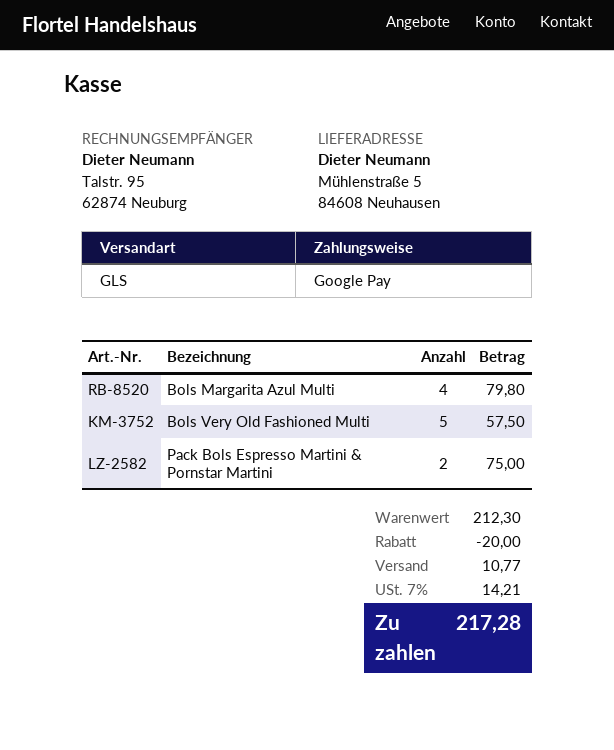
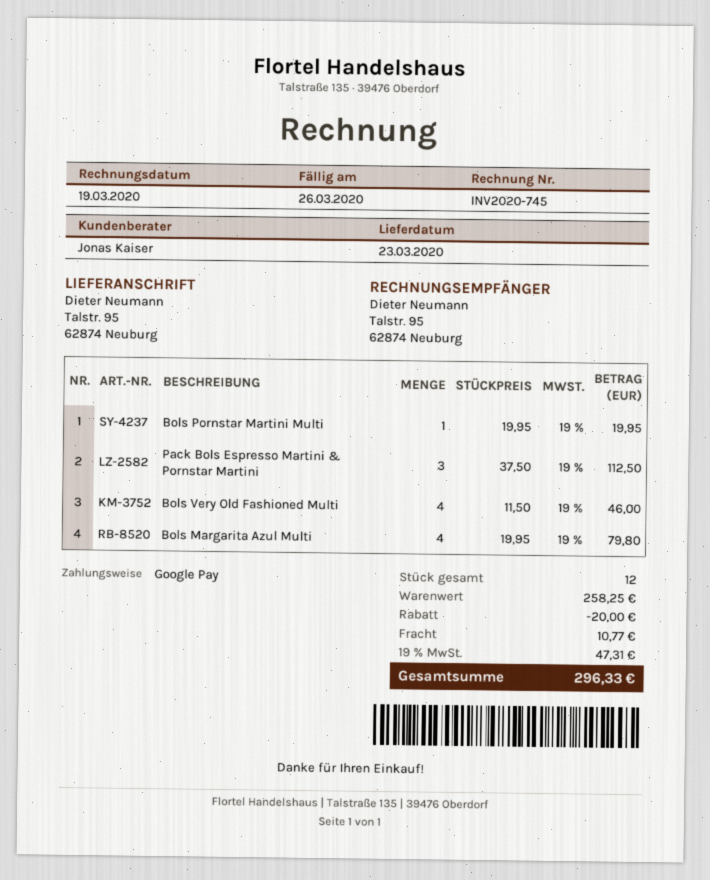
ship to: Mühlenstraße 5, 84608 Neuhausen -> Talstr. 95, 62874 Neuburg
Bols Very Old Fashioned Multi: 5 for 57.50 -> 4 for 46.00
Pack Bols Espresso Martini & Pornstar Martini: 2 for 75.00 -> 3 for 112.50
Bols Pornstar Martini Multi: none -> 1 for 19.95
subtotal: 212.30 -> 258.25
tax: 7% = 14.21 -> 19% = 47.31
total: 217.28 -> 296.33

